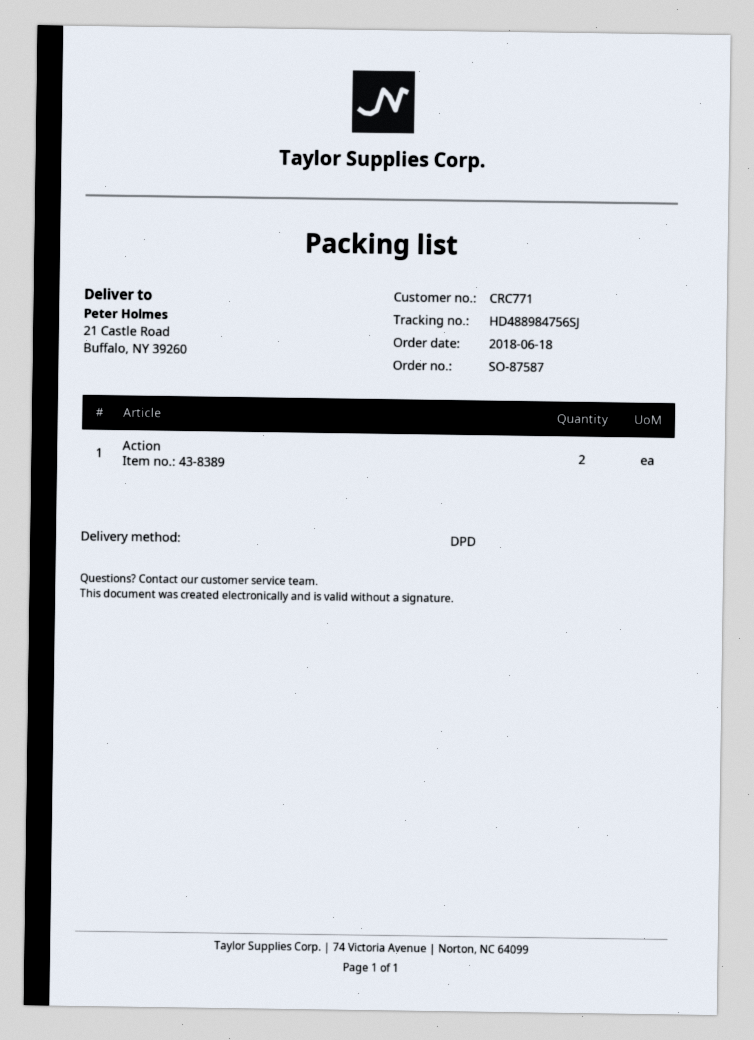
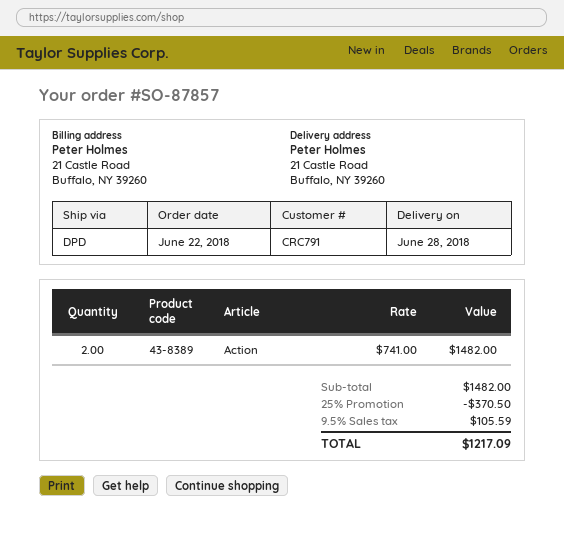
order number: SO-87587 -> SO-87857
order date: 2018-06-18 -> 2018-06-22
customer number: CRC771 -> CRC791

